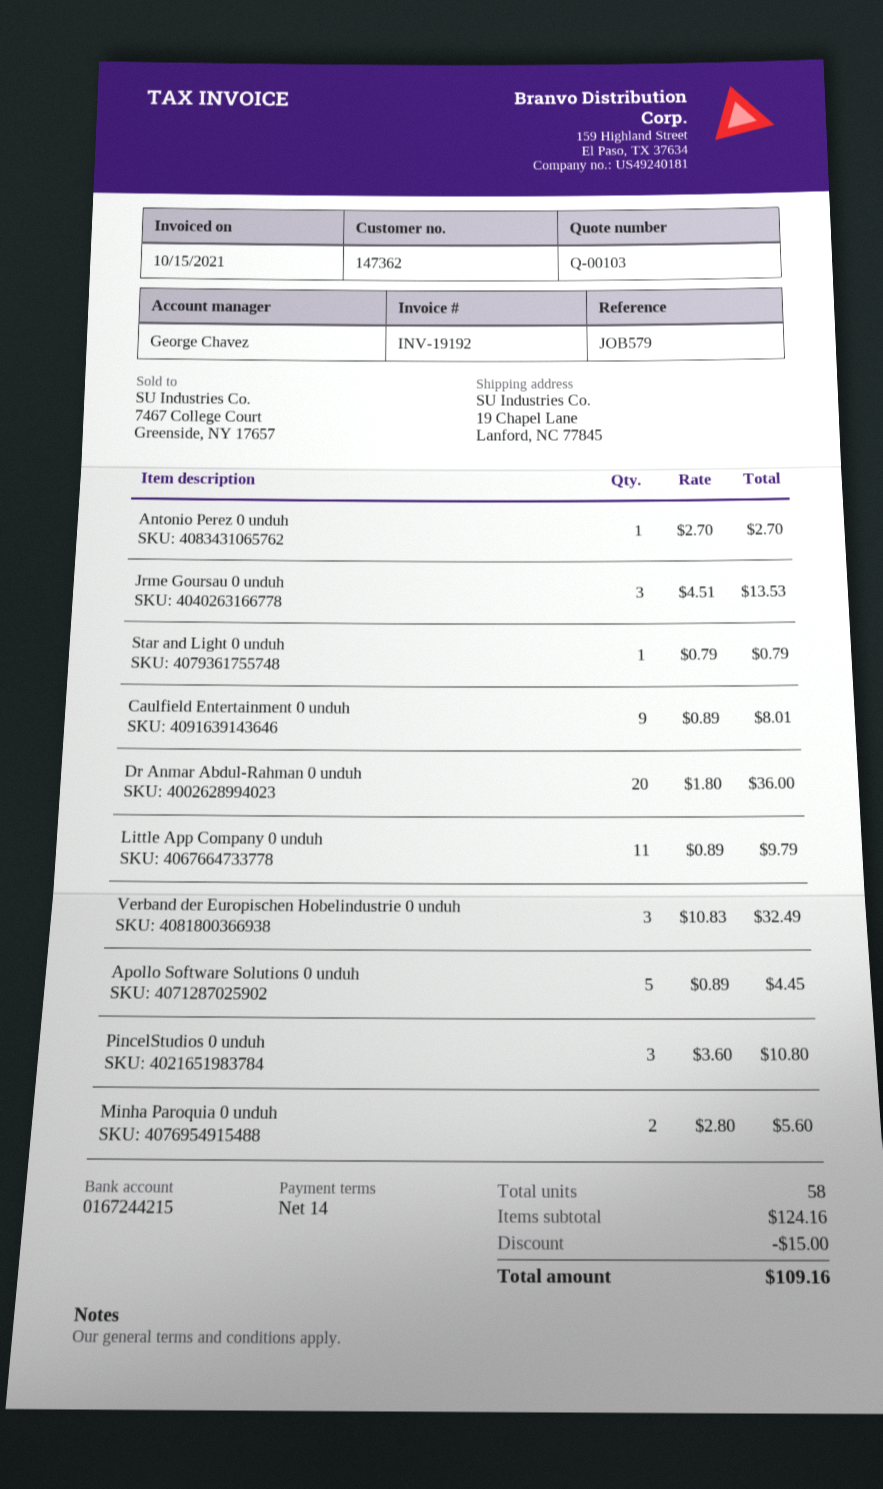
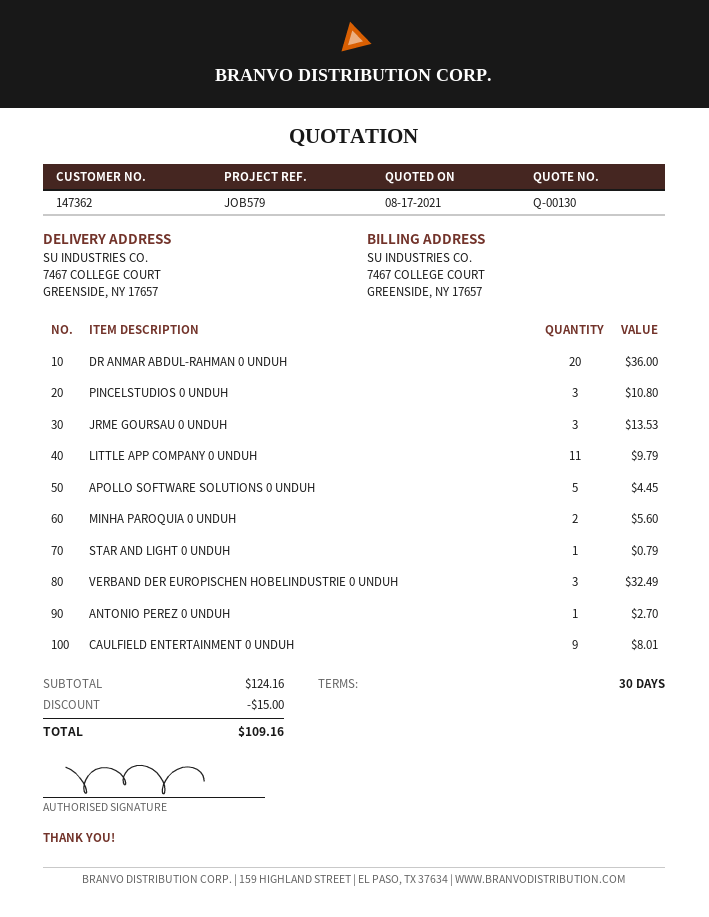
quote number: Q-00103 -> Q-00130
payment terms: 14 days -> 30 days
ship to: 19 Chapel Lane, Lanford, NC 77845 -> 7467 COLLEGE COURT, GREENSIDE, NY 17657

